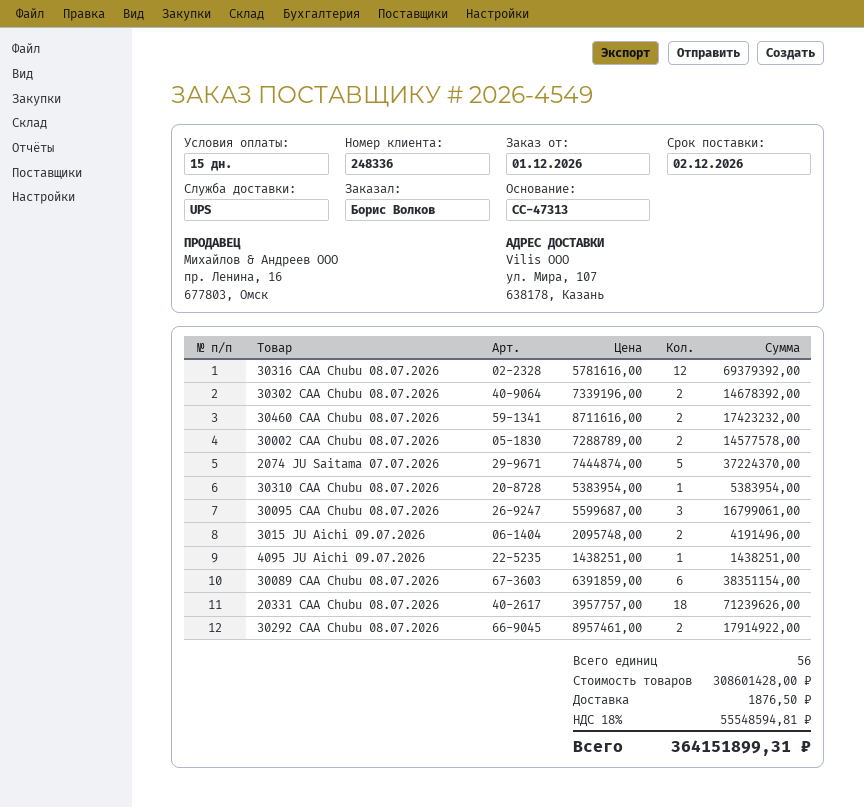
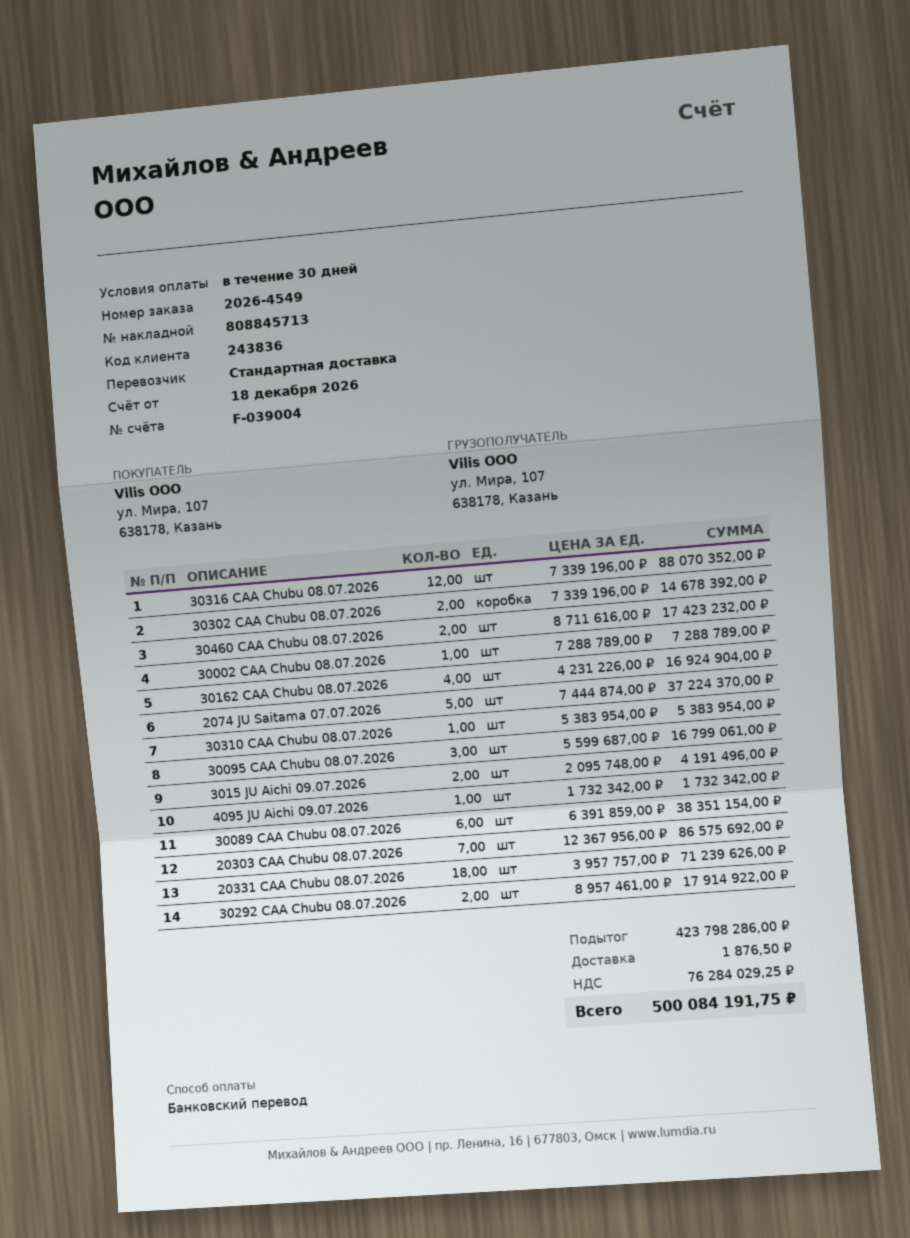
payment terms: 15 days -> 30 days
customer number: 248336 -> 243836
shipping method: UPS -> standard
30316 CAA Chubu 08.07.2026: 12 x 5781616.00 = 69379392.00 -> 12 x 7339196.00 = 88070352.00
30002 CAA Chubu 08.07.2026: 2 x 7288789.00 = 14577578.00 -> 1 x 7288789.00 = 7288789.00
4095 JU Aichi 09.07.2026: 1 x 1438251.00 = 1438251.00 -> 1 x 1732342.00 = 1732342.00
30162 CAA Chubu 08.07.2026: none -> 4 x 4231226.00 = 16924904.00
20303 CAA Chubu 08.07.2026: none -> 7 x 12367956.00 = 86575692.00
subtotal: 308601428.00 -> 423798286.00
tax: 55548594.81 -> 76284029.25
total: 364151899.31 -> 500084191.75

